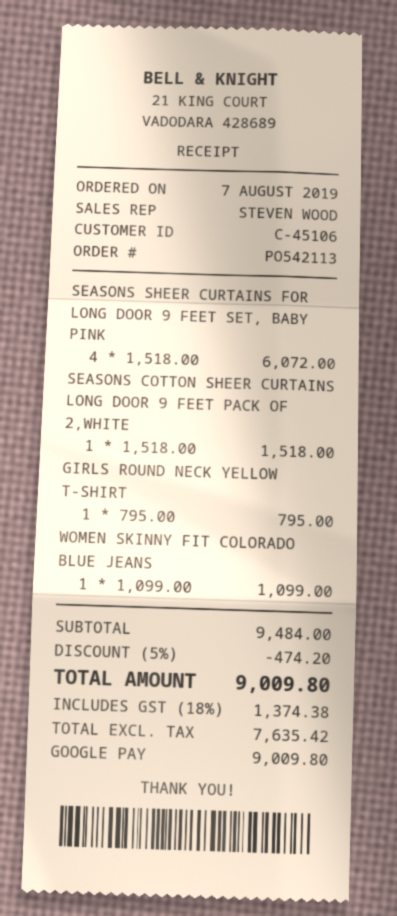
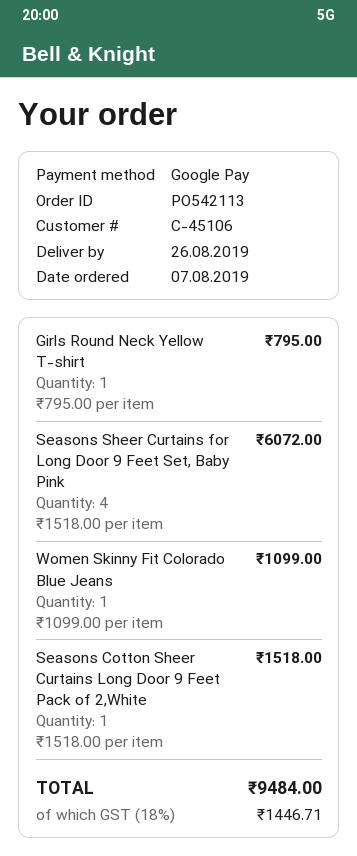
discount: 5% = 474.20 -> none
tax: 18% = 1374.38 -> 18% = 1446.71
total: 9009.80 -> 9484.00

